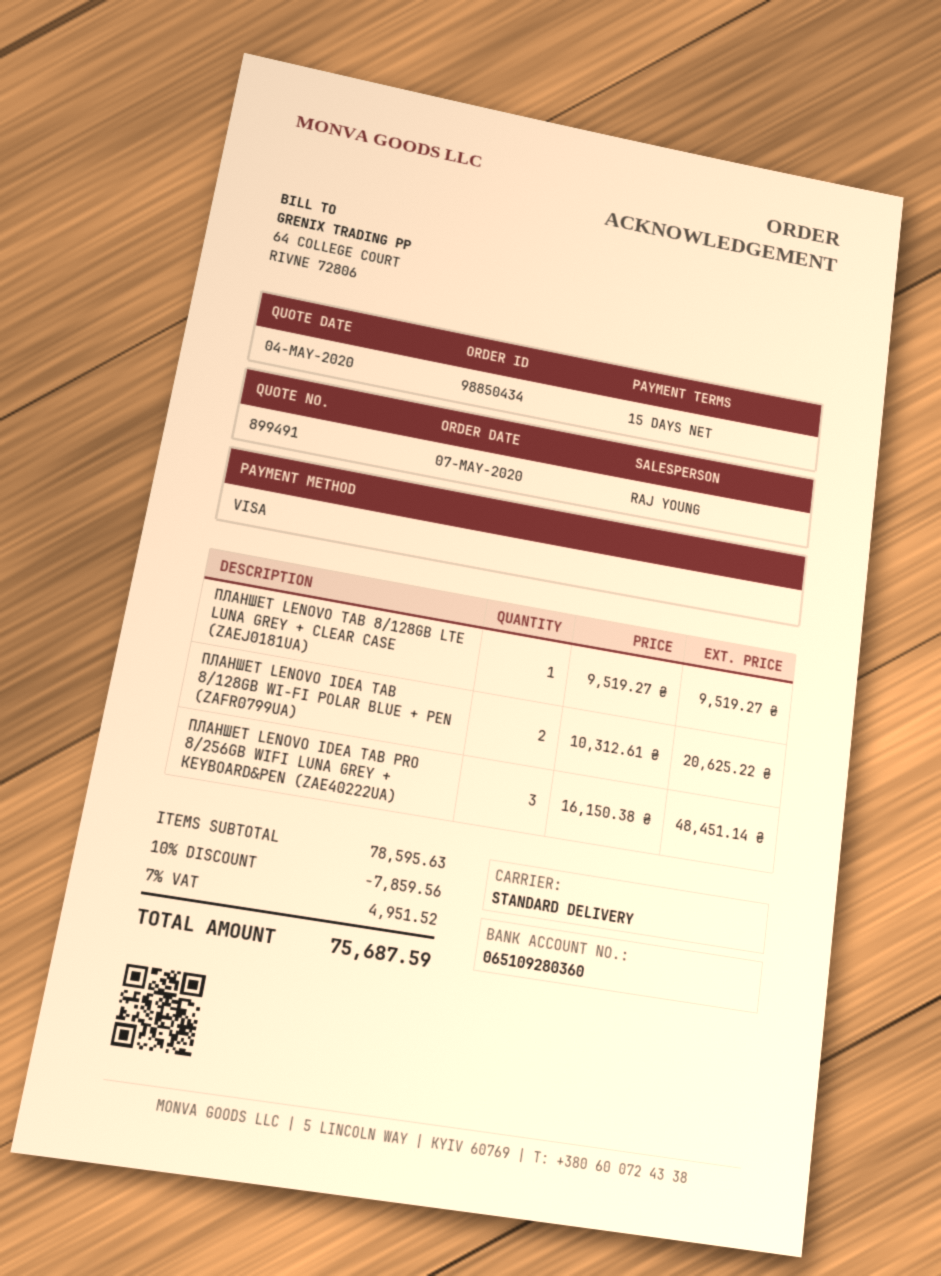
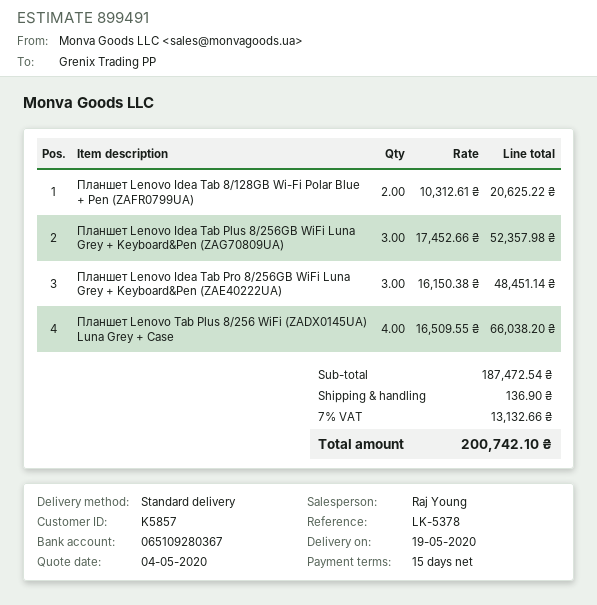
bank account: 065109280360 -> 065109280367
ПЛАНШЕТ LENOVO TAB 8/128GB LTE LUNA GREY + CLEAR CASE (ZAEJ0181UA): 1 x 9519.27 = 9519.27 -> none
Планшет Lenovo Idea Tab Plus 8/256GB WiFi Luna Grey + Keyboard&Pen (ZAG70809UA): none -> 3 x 17452.66 = 52357.98
Планшет Lenovo Tab Plus 8/256 WiFi (ZADX0145UA) Luna Grey + Case: none -> 4 x 16509.55 = 66038.20
subtotal: 78595.63 -> 187472.54
discount: 10% = 7859.56 -> none
shipping: none -> 136.90
tax: 7% = 4951.52 -> 7% = 13132.66
total: 75687.59 -> 200742.10

